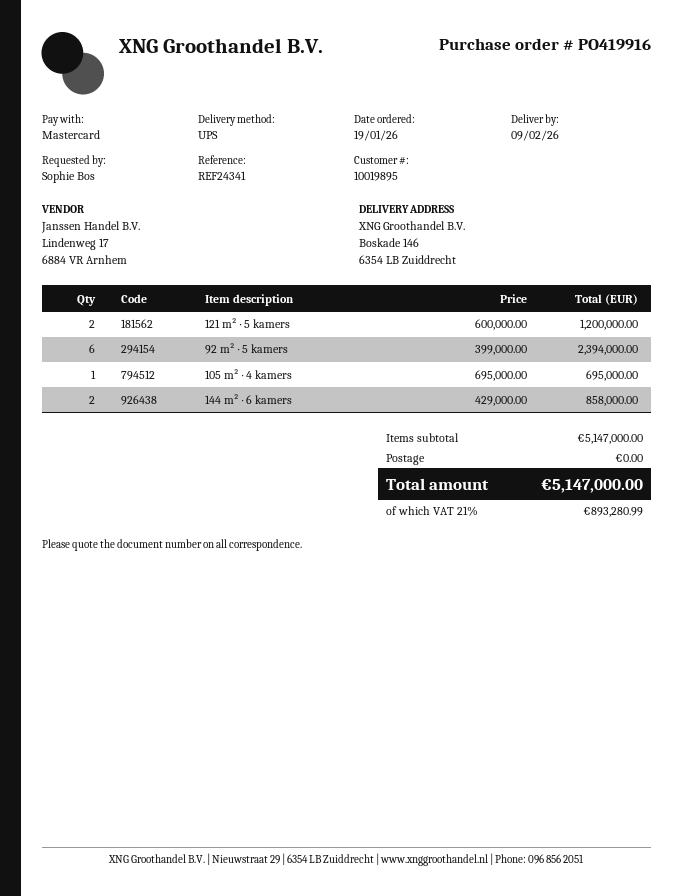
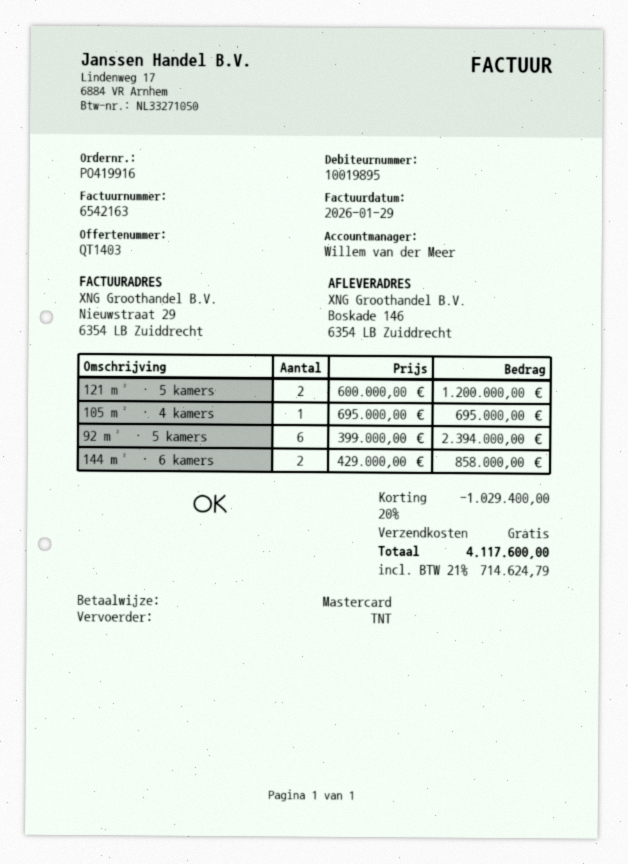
shipping method: UPS -> TNT
discount: none -> 20% = 1029400.00
tax: 21% = 893280.99 -> 21% = 714624.79
total: 5147000.00 -> 4117600.00

